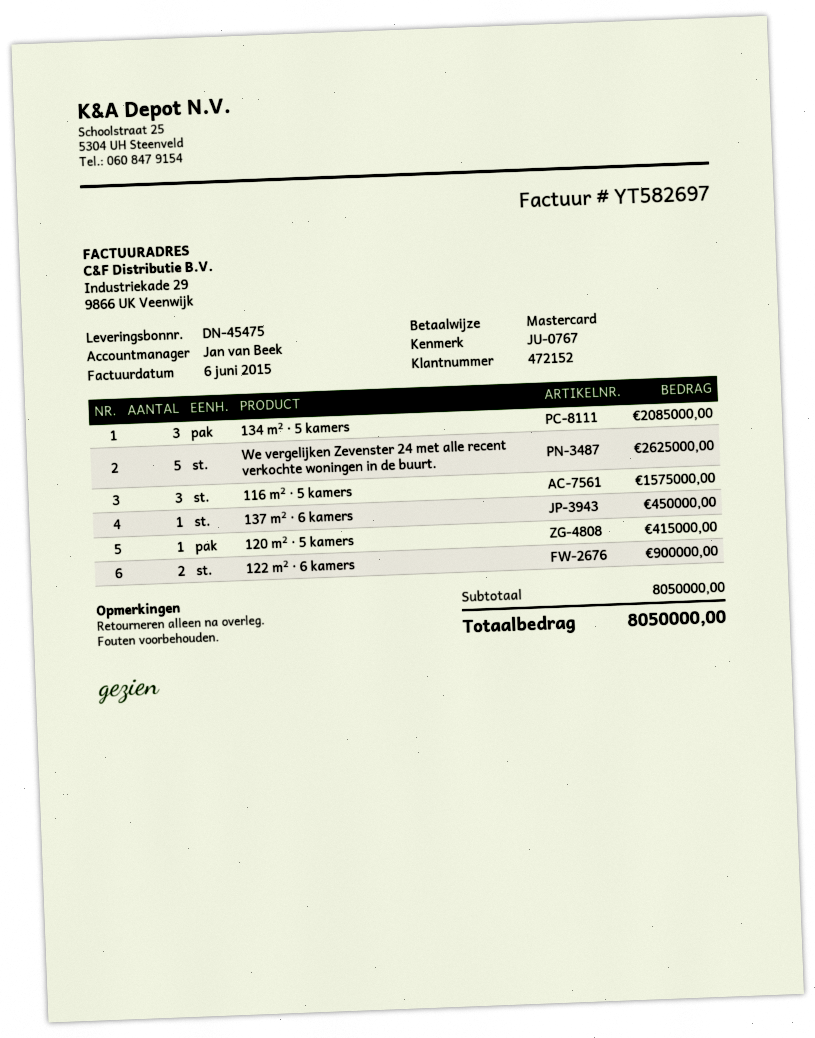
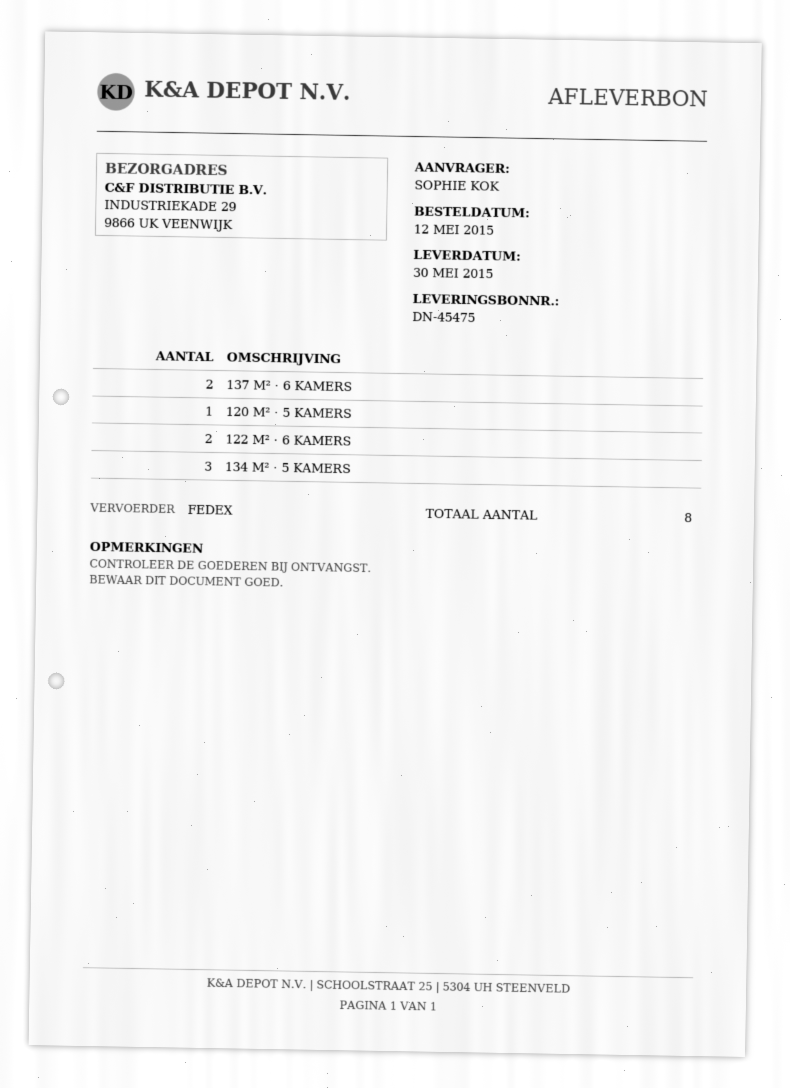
We vergelijken Zevenster 24 met alle recent verkochte woningen in de buurt.: 5 -> none
116 m² · 5 kamers: 3 -> none
137 m² · 6 kamers: 1 -> 2

